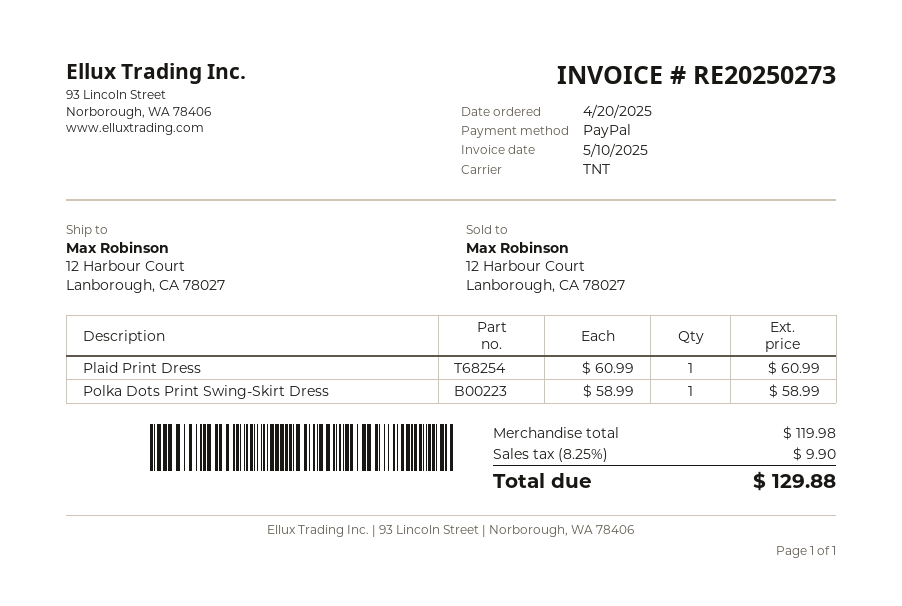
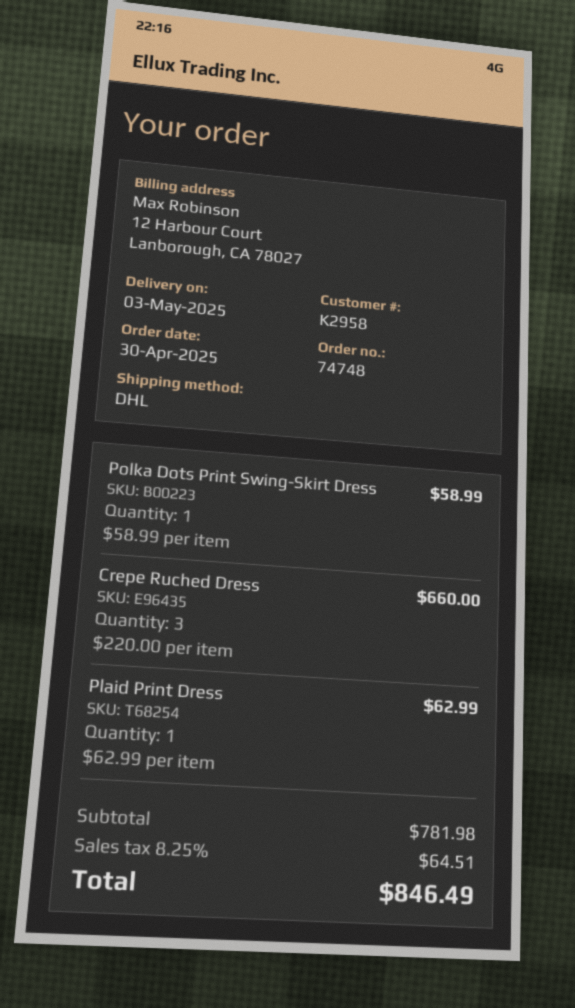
order date: 2025-04-20 -> 2025-04-30
shipping method: TNT -> DHL
Plaid Print Dress: 1 x 60.99 = 60.99 -> 1 x 62.99 = 62.99
Crepe Ruched Dress: none -> 3 x 220.00 = 660.00
subtotal: 119.98 -> 781.98
tax: 8.25% = 9.90 -> 8.25% = 64.51
total: 129.88 -> 846.49

